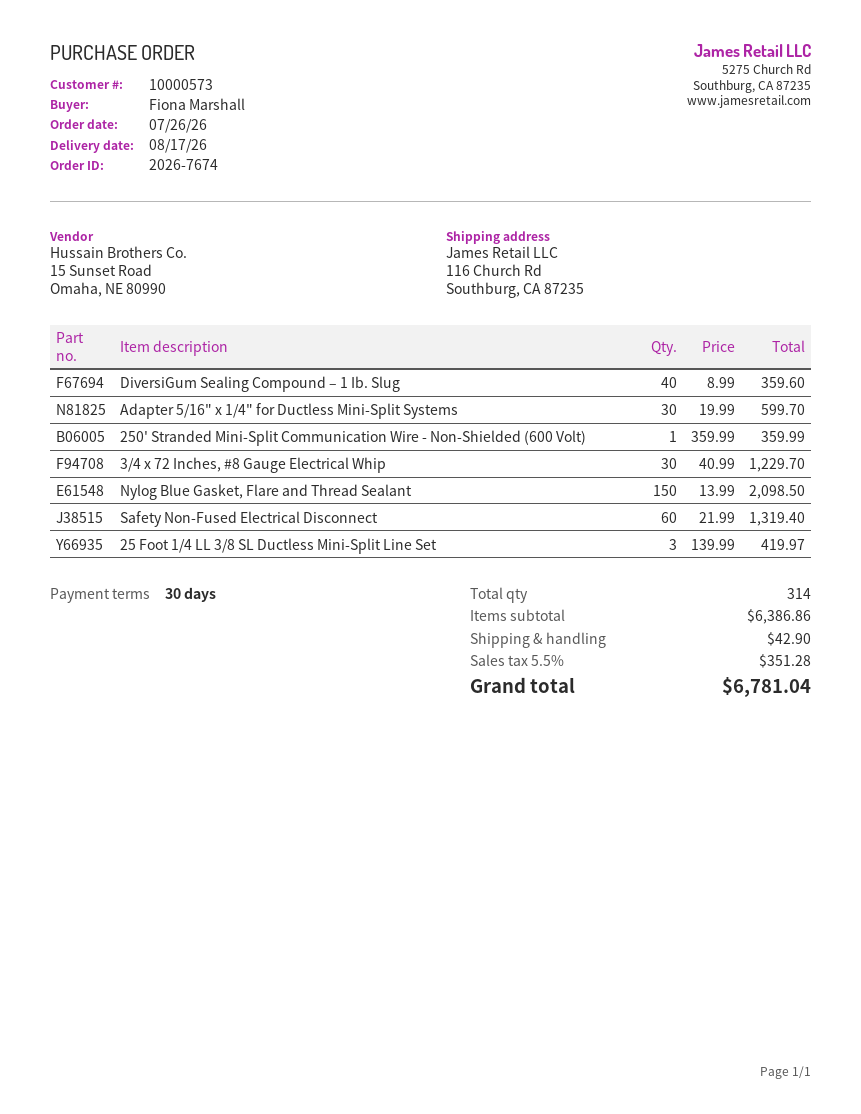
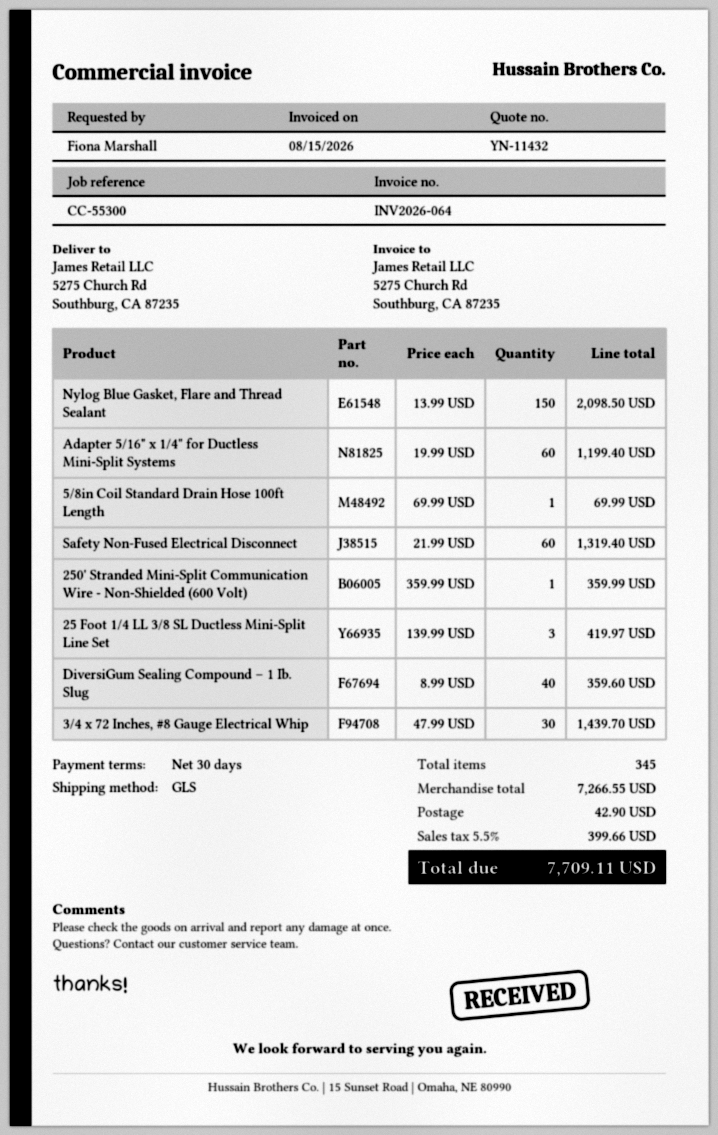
ship to: 116 Church Rd, Southburg, CA 87235 -> 5275 Church Rd, Southburg, CA 87235
Adapter 5/16" x 1/4" for Ductless Mini-Split Systems: 30 x 19.99 = 599.70 -> 60 x 19.99 = 1199.40
3/4 x 72 Inches, #8 Gauge Electrical Whip: 30 x 40.99 = 1229.70 -> 30 x 47.99 = 1439.70
5/8in Coil Standard Drain Hose 100ft Length: none -> 1 x 69.99 = 69.99
total quantity: 314 -> 345
subtotal: 6386.86 -> 7266.55
tax: 5.5% = 351.28 -> 5.5% = 399.66
total: 6781.04 -> 7709.11

